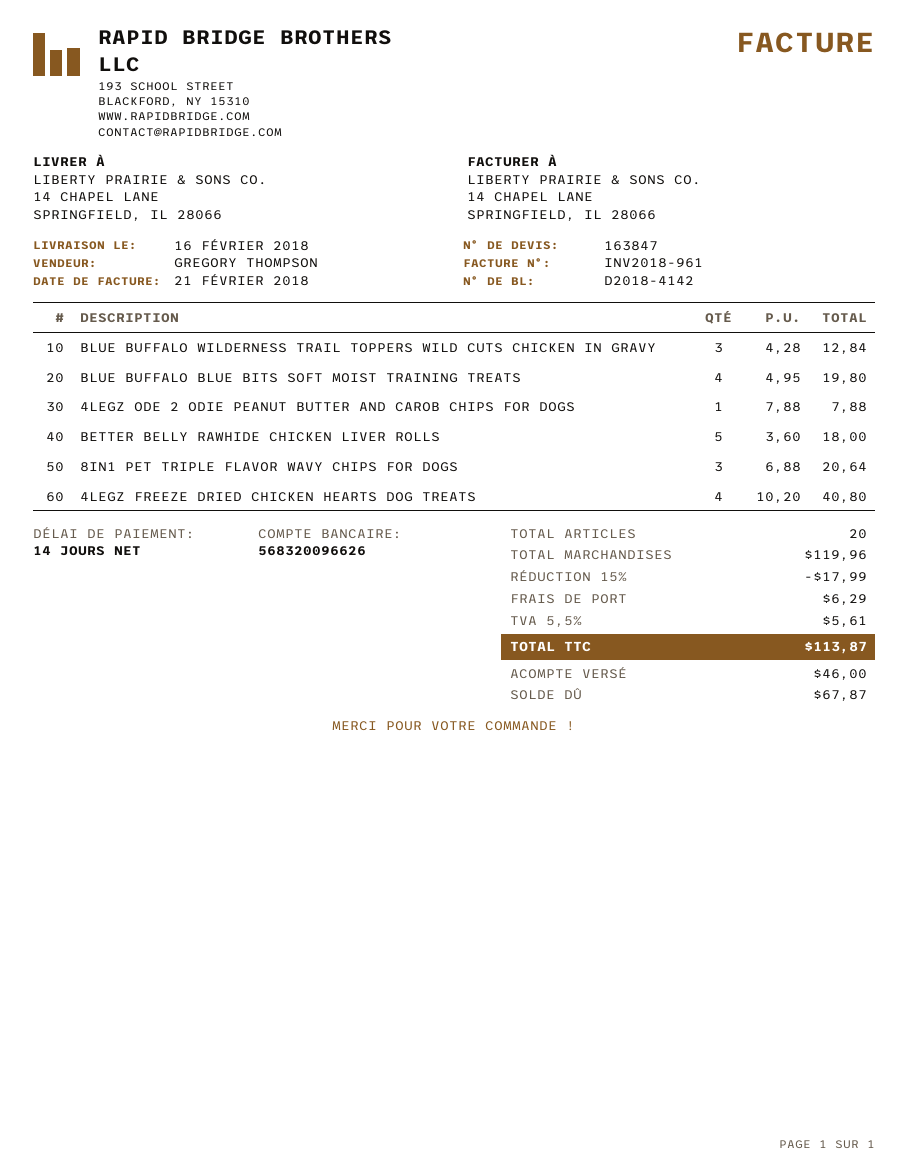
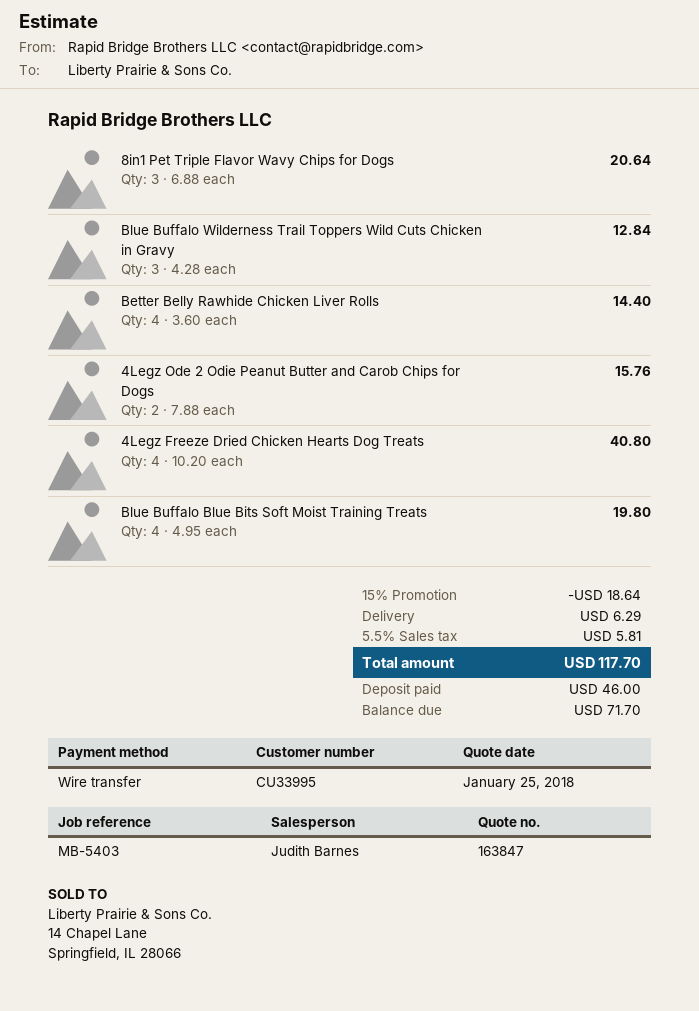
sales rep: GREGORY THOMPSON -> Judith Barnes
4LEGZ ODE 2 ODIE PEANUT BUTTER AND CAROB CHIPS FOR DOGS: 1 x 7.88 = 7.88 -> 2 x 7.88 = 15.76
BETTER BELLY RAWHIDE CHICKEN LIVER ROLLS: 5 x 3.60 = 18.00 -> 4 x 3.60 = 14.40
discount: 15% = 17.99 -> 15% = 18.64
tax: 5.5% = 5.61 -> 5.5% = 5.81
total: 113.87 -> 117.70
balance: 67.87 -> 71.70

